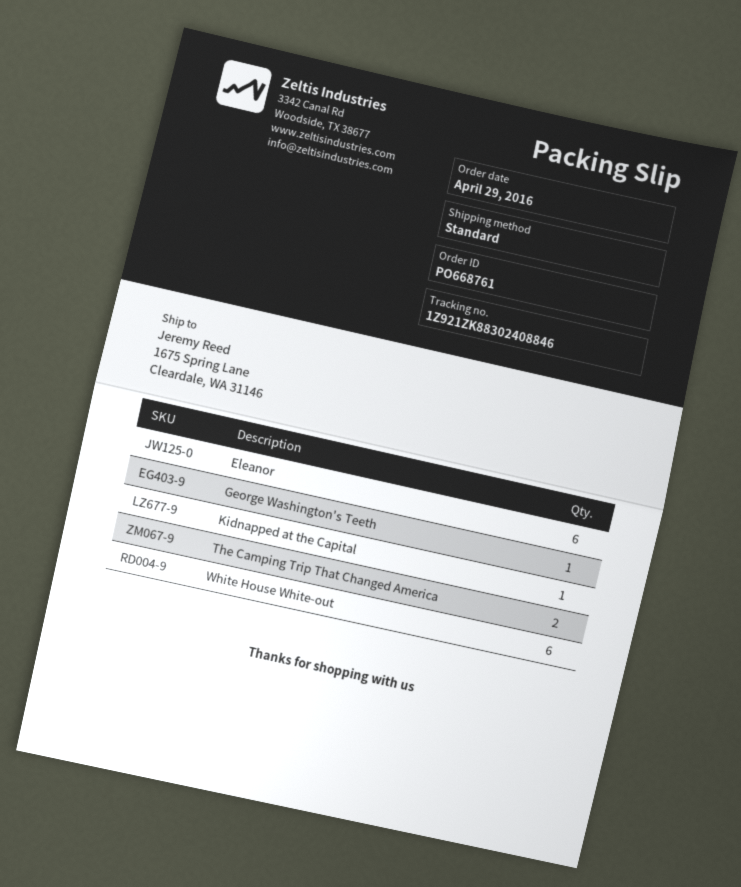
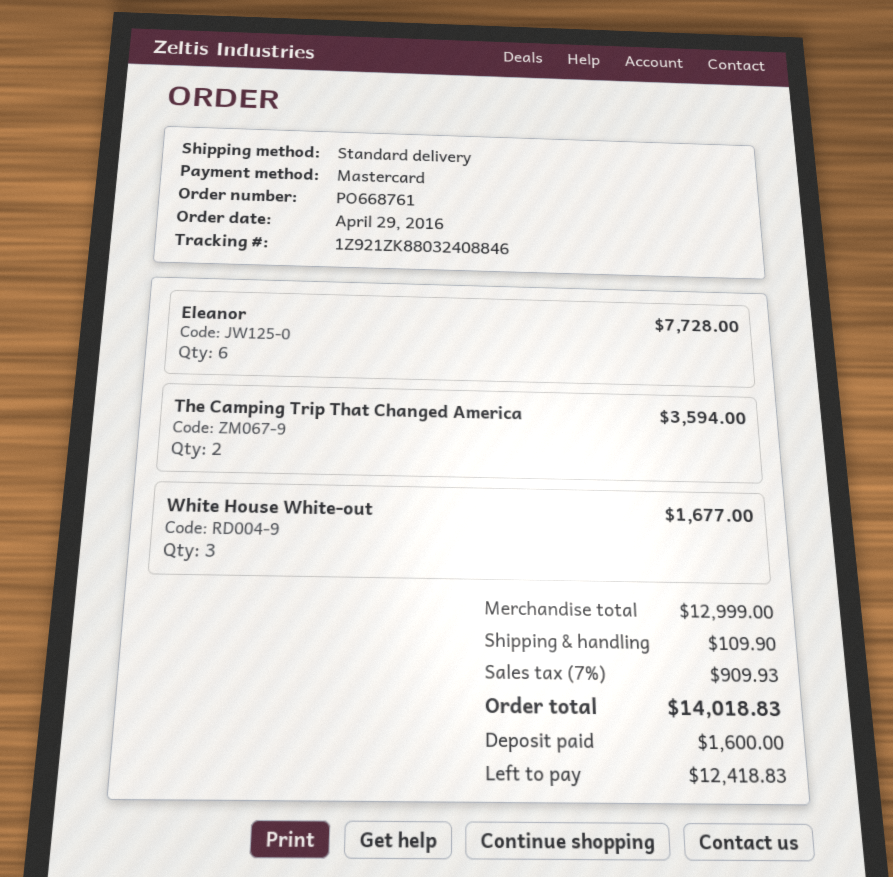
tracking number: 1Z921ZK88302408846 -> 1Z921ZK88032408846
George Washington's Teeth: 1 -> none
Kidnapped at the Capital: 1 -> none
White House White-out: 6 -> 3

